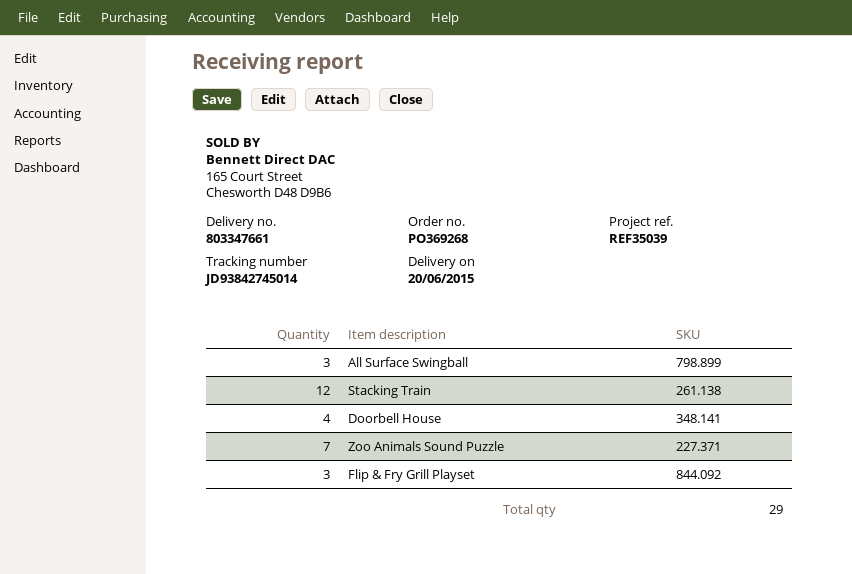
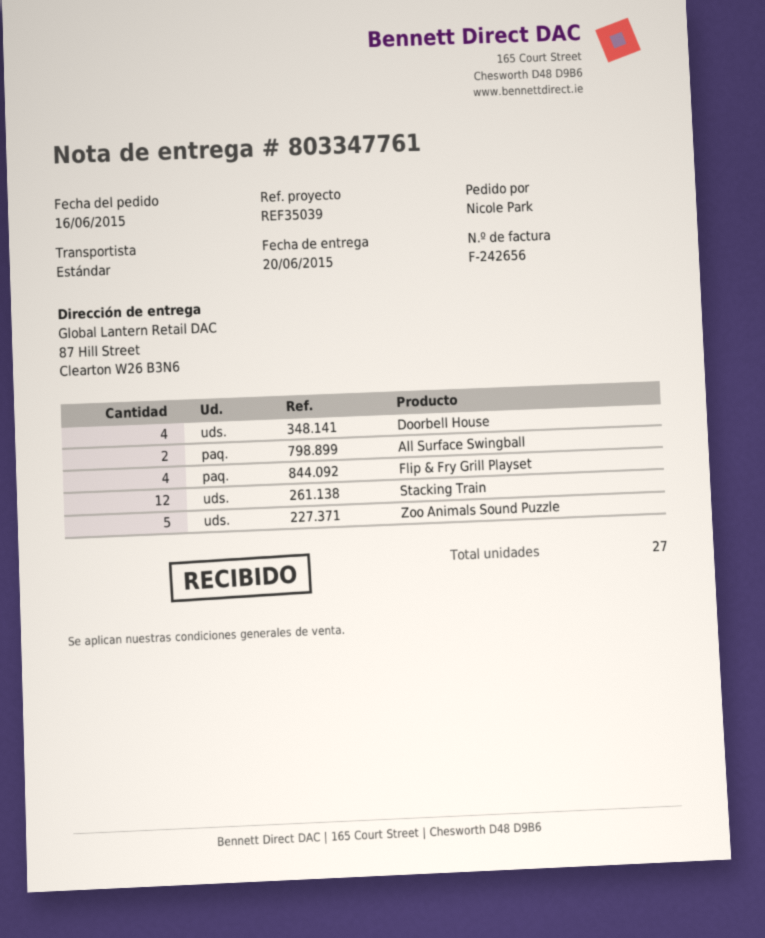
delivery note number: 803347661 -> 803347761
All Surface Swingball: 3 -> 2
Zoo Animals Sound Puzzle: 7 -> 5
Flip & Fry Grill Playset: 3 -> 4
total quantity: 29 -> 27

